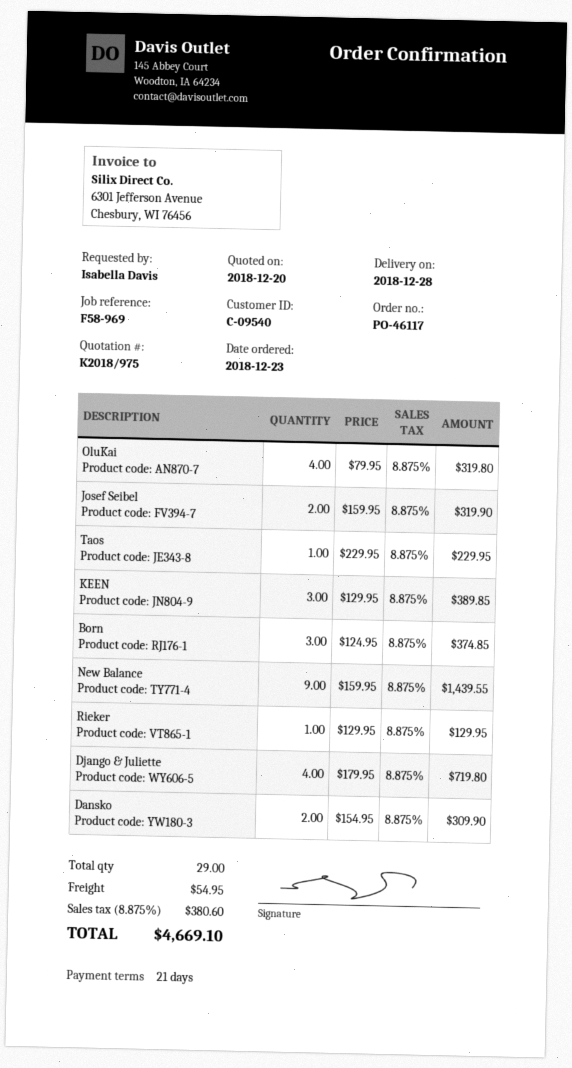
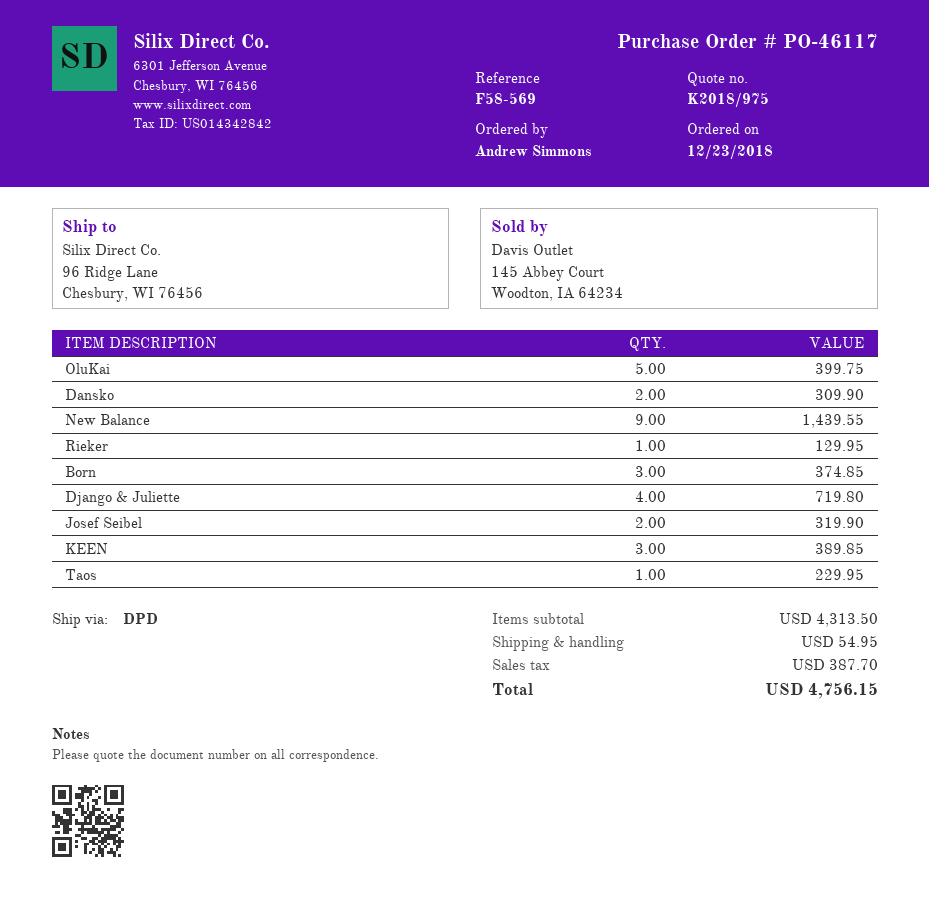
reference: F58-969 -> F58-569
ordered by: Isabella Davis -> Andrew Simmons
OluKai: 4 for 319.80 -> 5 for 399.75
tax: 380.60 -> 387.70
total: 4669.10 -> 4756.15

